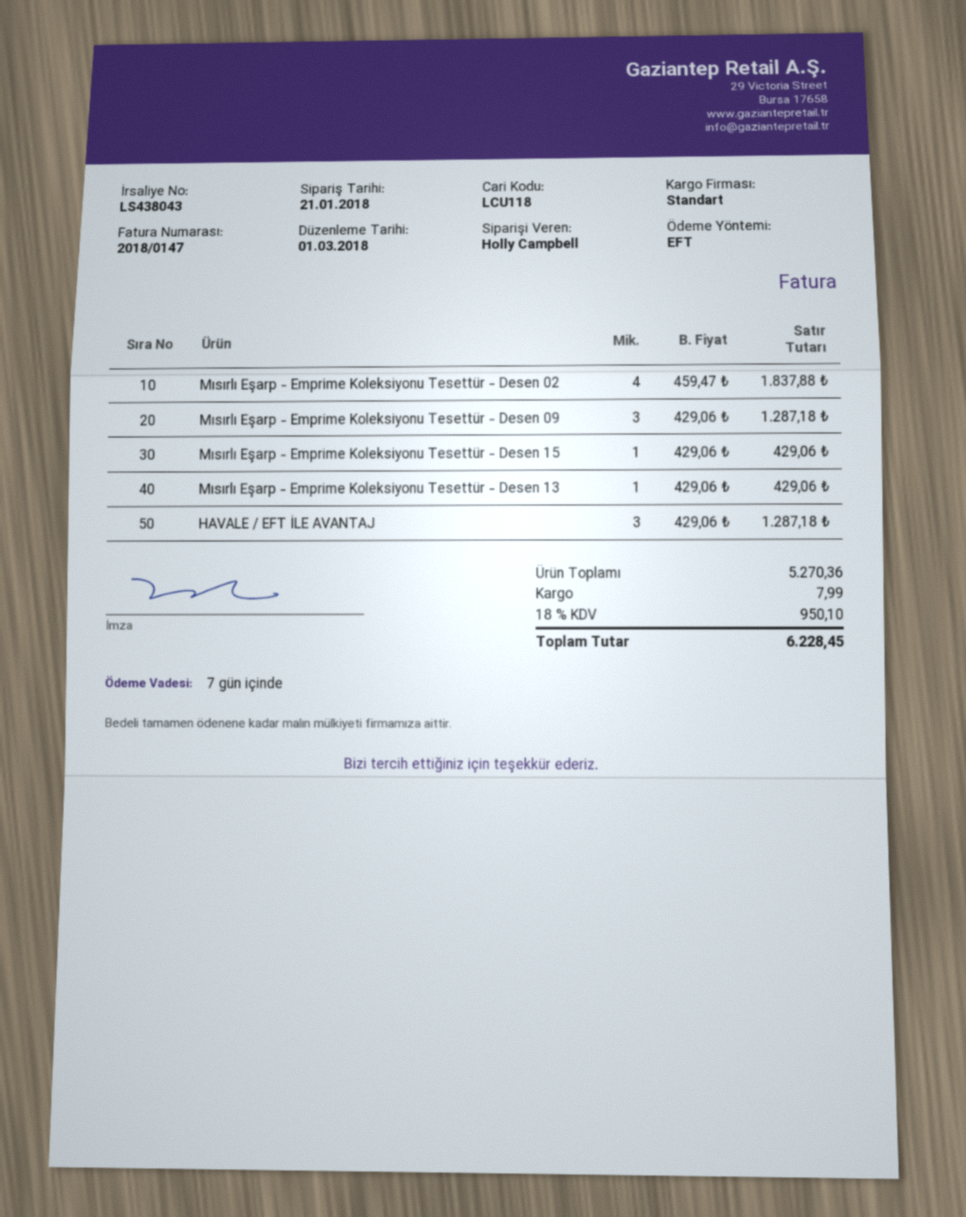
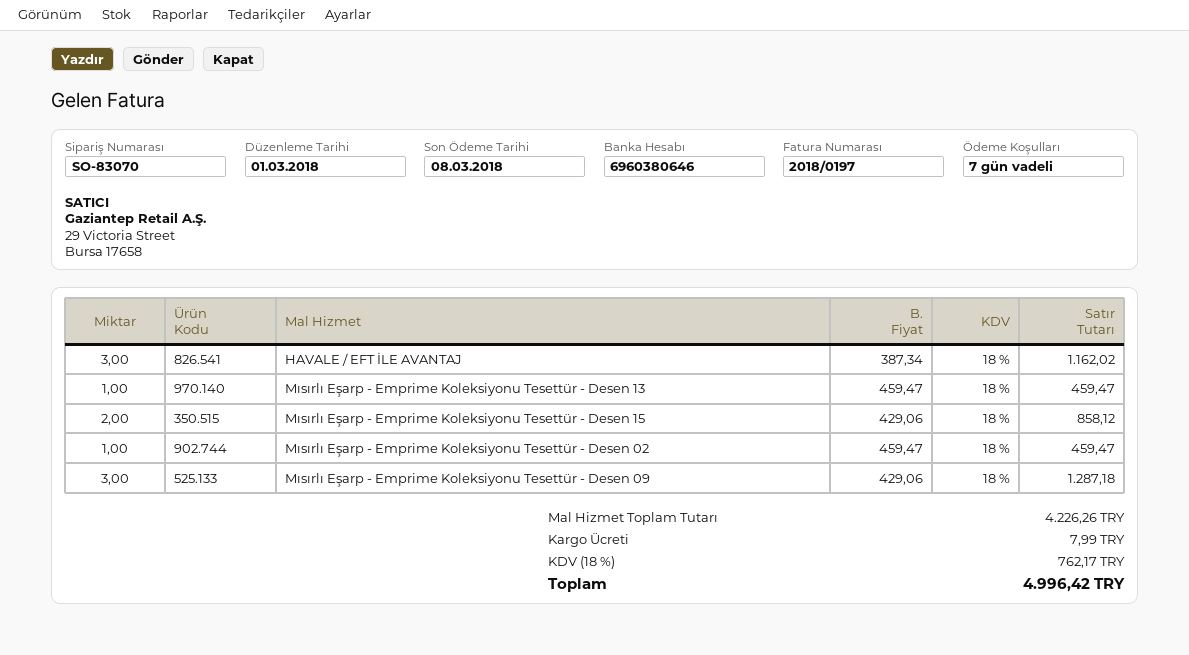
invoice number: 2018/0147 -> 2018/0197
Mısırlı Eşarp - Emprime Koleksiyonu Tesettür - Desen 02: 4 x 459.47 = 1837.88 -> 1 x 459.47 = 459.47
Mısırlı Eşarp - Emprime Koleksiyonu Tesettür - Desen 15: 1 x 429.06 = 429.06 -> 2 x 429.06 = 858.12
Mısırlı Eşarp - Emprime Koleksiyonu Tesettür - Desen 13: 1 x 429.06 = 429.06 -> 1 x 459.47 = 459.47
HAVALE / EFT İLE AVANTAJ: 3 x 429.06 = 1287.18 -> 3 x 387.34 = 1162.02
subtotal: 5270.36 -> 4226.26
tax: 18% = 950.10 -> 18% = 762.17
total: 6228.45 -> 4996.42

